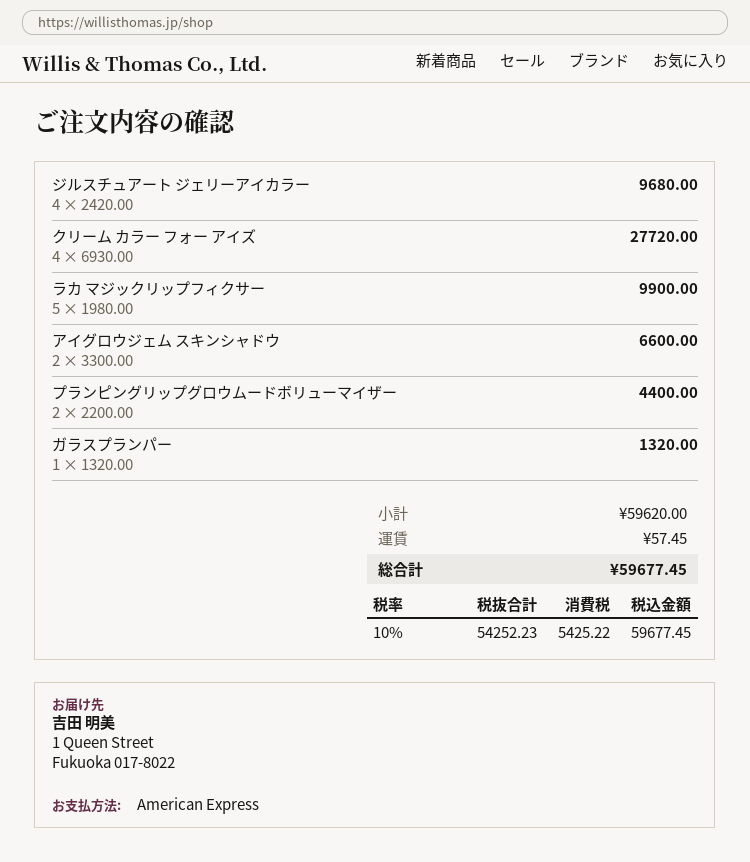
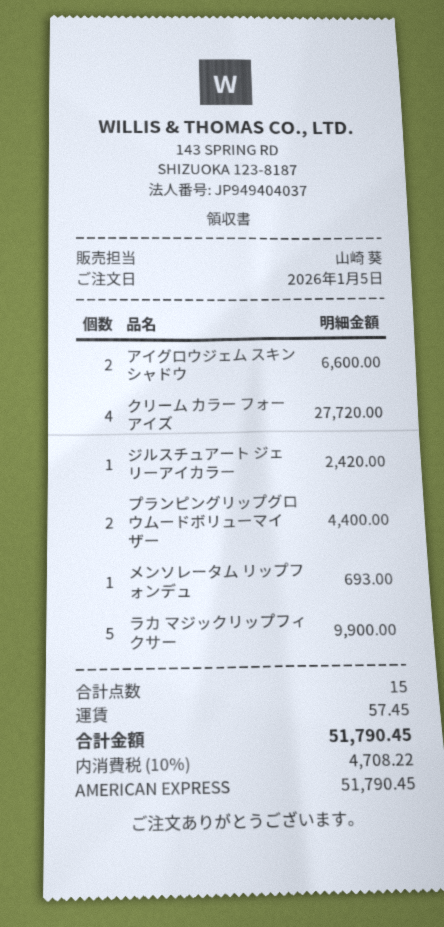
ジルスチュアート ジェリーアイカラー: 4 for 9680.00 -> 1 for 2420.00
ガラスプランパー: 1 for 1320.00 -> none
メンソレータム リップフォンデュ: none -> 1 for 693.00
tax: 10% = 5425.22 -> 10% = 4708.22
total: 59677.45 -> 51790.45

